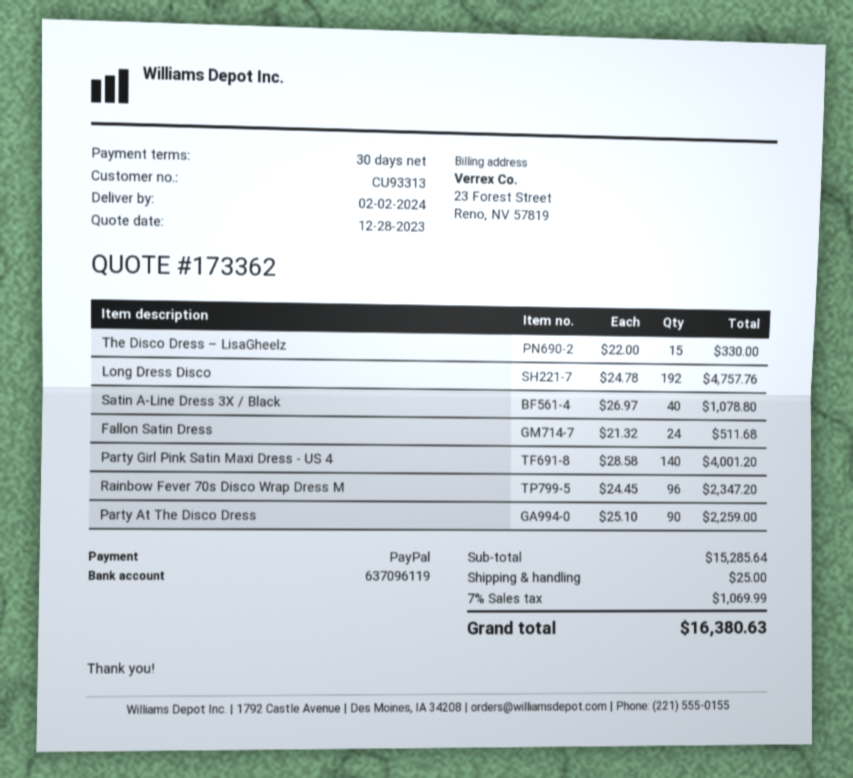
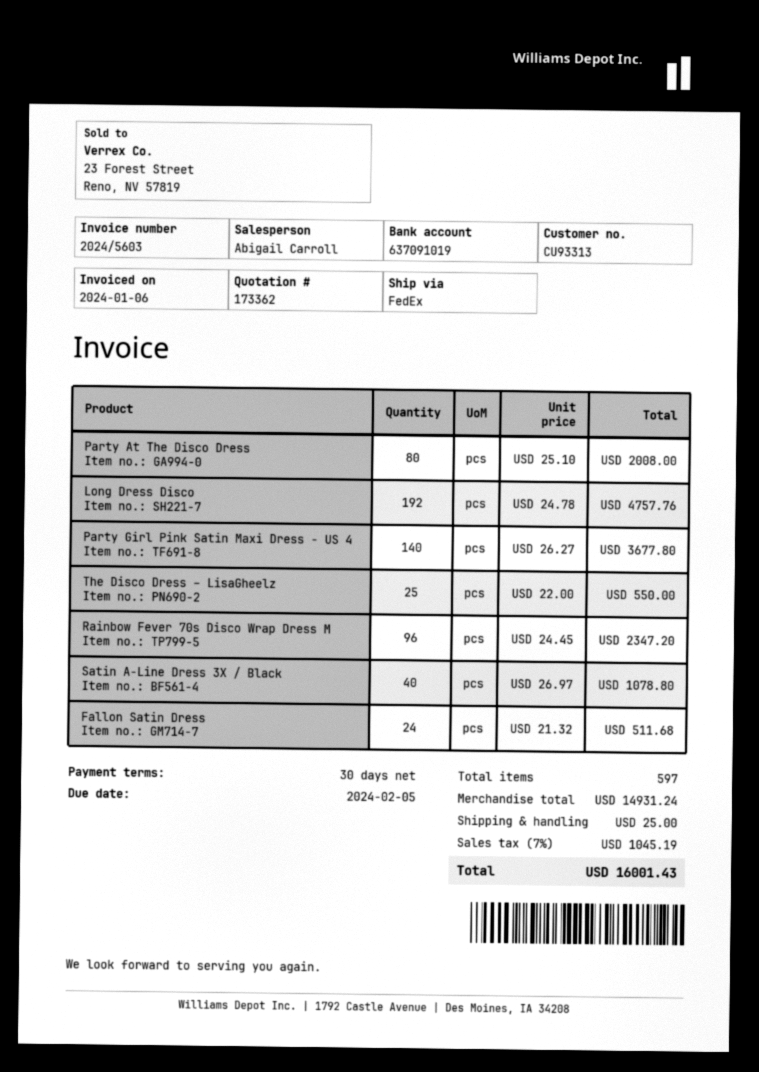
bank account: 637096119 -> 637091019
The Disco Dress – LisaGheelz: 15 x 22.00 = 330.00 -> 25 x 22.00 = 550.00
Party Girl Pink Satin Maxi Dress - US 4: 140 x 28.58 = 4001.20 -> 140 x 26.27 = 3677.80
Party At The Disco Dress: 90 x 25.10 = 2259.00 -> 80 x 25.10 = 2008.00
subtotal: 15285.64 -> 14931.24
tax: 7% = 1069.99 -> 7% = 1045.19
total: 16380.63 -> 16001.43

